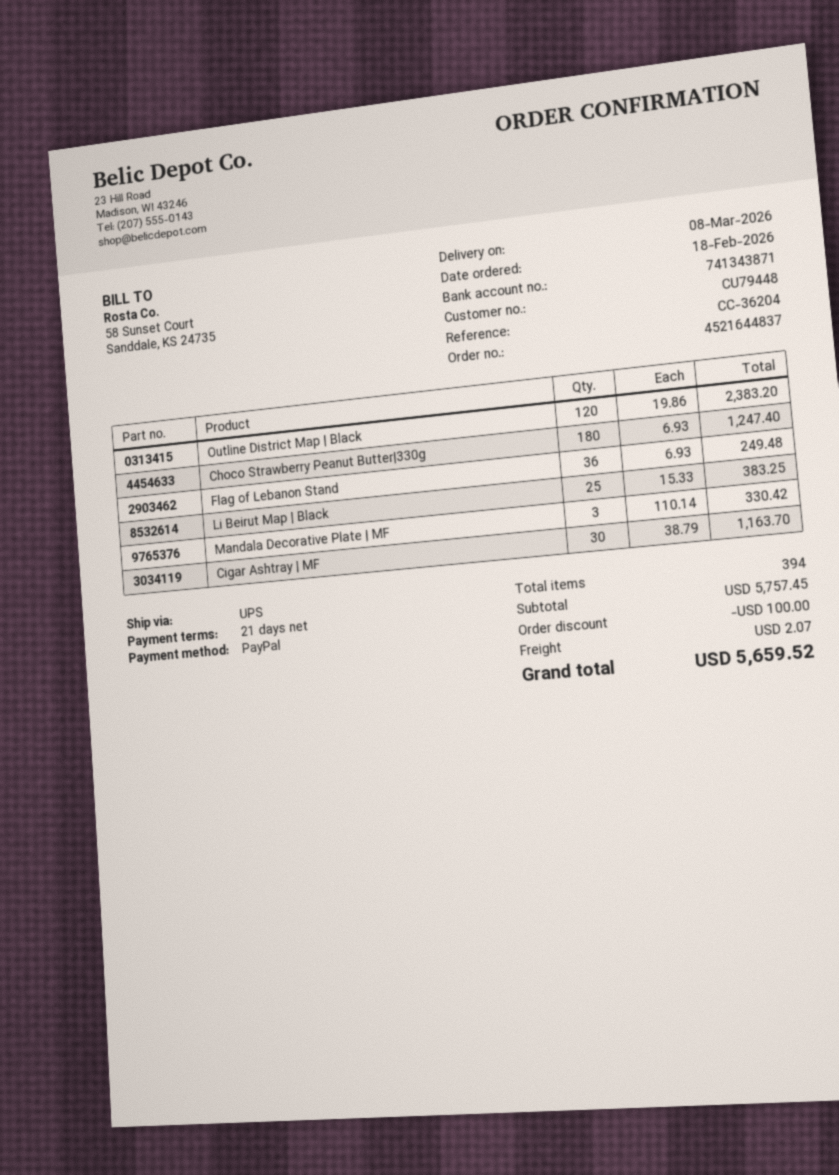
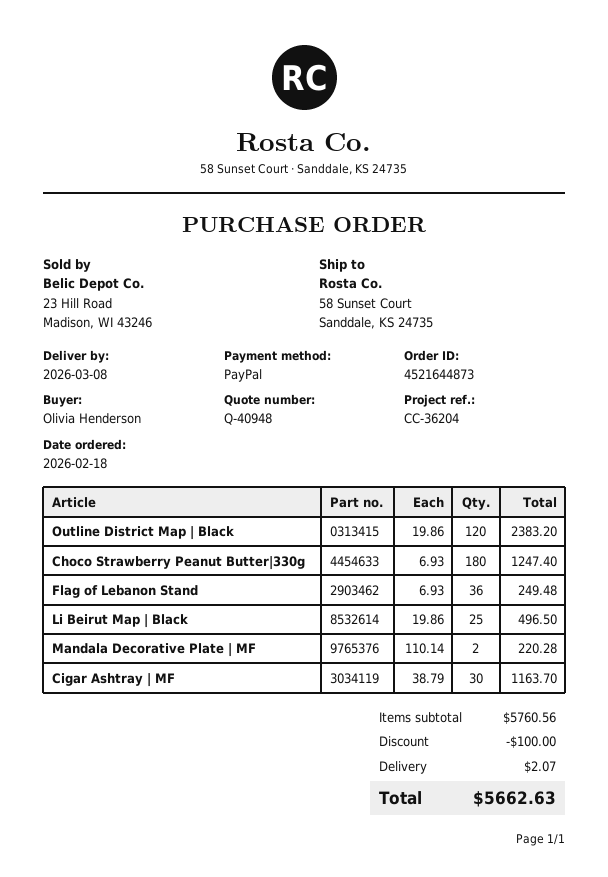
order number: 4521644837 -> 4521644873
Li Beirut Map | Black: 25 x 15.33 = 383.25 -> 25 x 19.86 = 496.50
Mandala Decorative Plate | MF: 3 x 110.14 = 330.42 -> 2 x 110.14 = 220.28
subtotal: 5757.45 -> 5760.56
total: 5659.52 -> 5662.63

